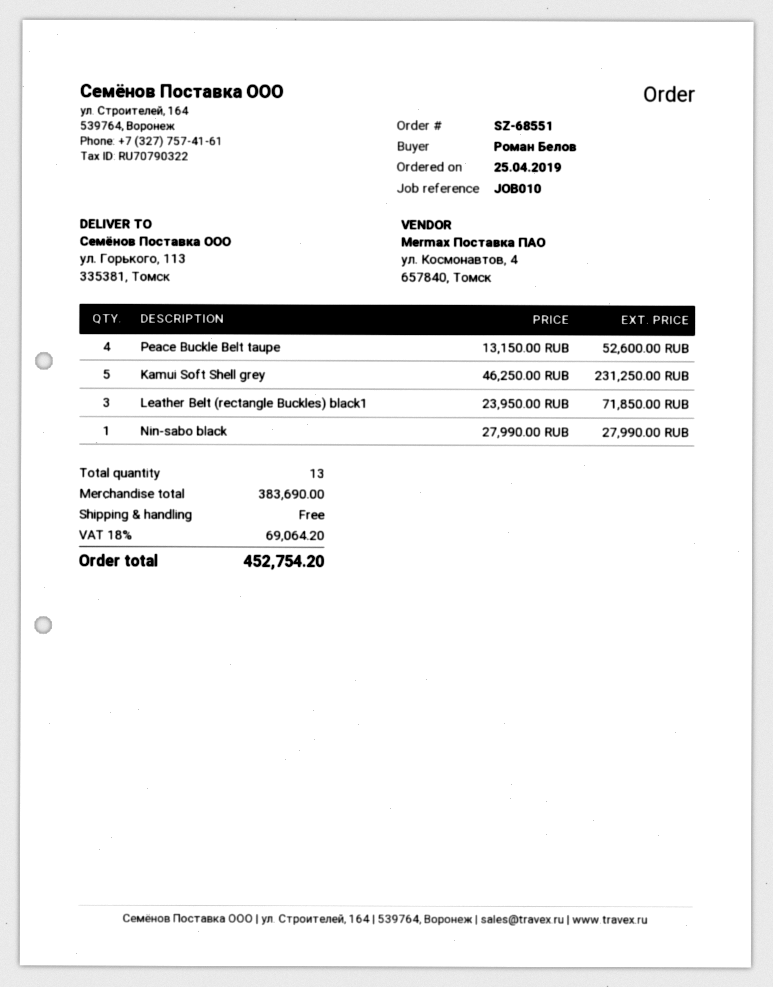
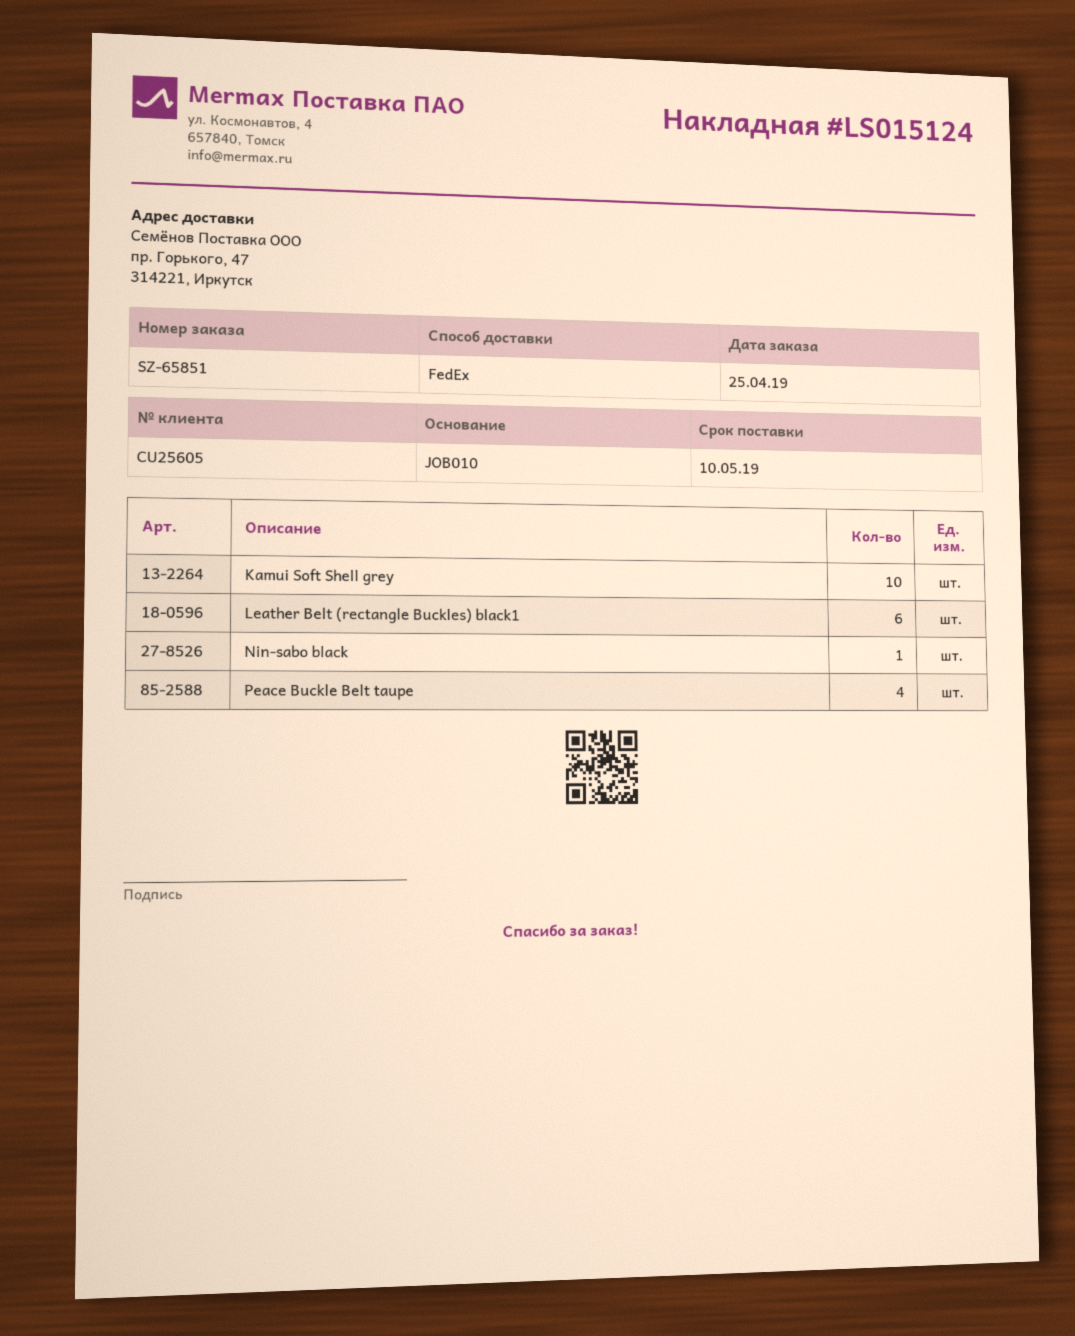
order number: SZ-68551 -> SZ-65851
ship to: ул. Горького, 113, 335381, Томск -> пр. Горького, 47, 314221, Иркутск
Kamui Soft Shell grey: 5 -> 10
Leather Belt (rectangle Buckles) black1: 3 -> 6

